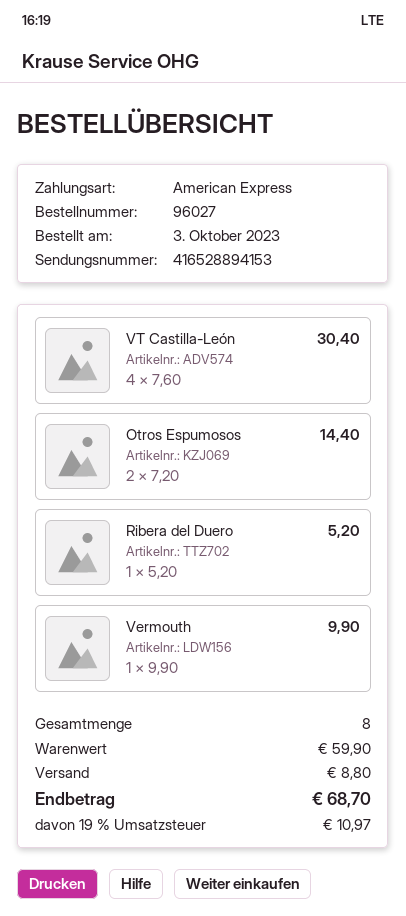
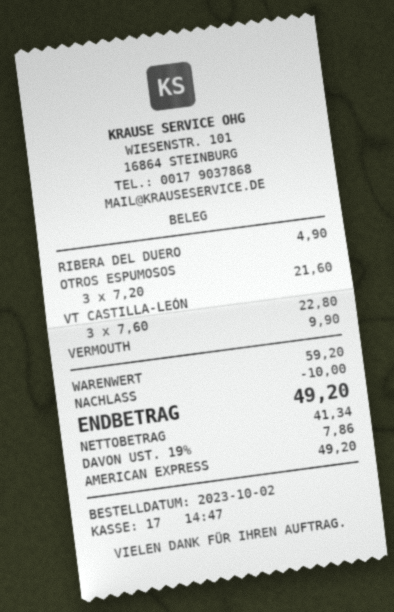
order date: 2023-10-03 -> 2023-10-02
VT Castilla-León: 4 x 7.60 = 30.40 -> 3 x 7.60 = 22.80
Otros Espumosos: 2 x 7.20 = 14.40 -> 3 x 7.20 = 21.60
Ribera del Duero: 1 x 5.20 = 5.20 -> 1 x 4.90 = 4.90
subtotal: 59.90 -> 59.20
discount: none -> 10.00
shipping: 8.80 -> none
tax: 19% = 10.97 -> 19% = 7.86
total: 68.70 -> 49.20

